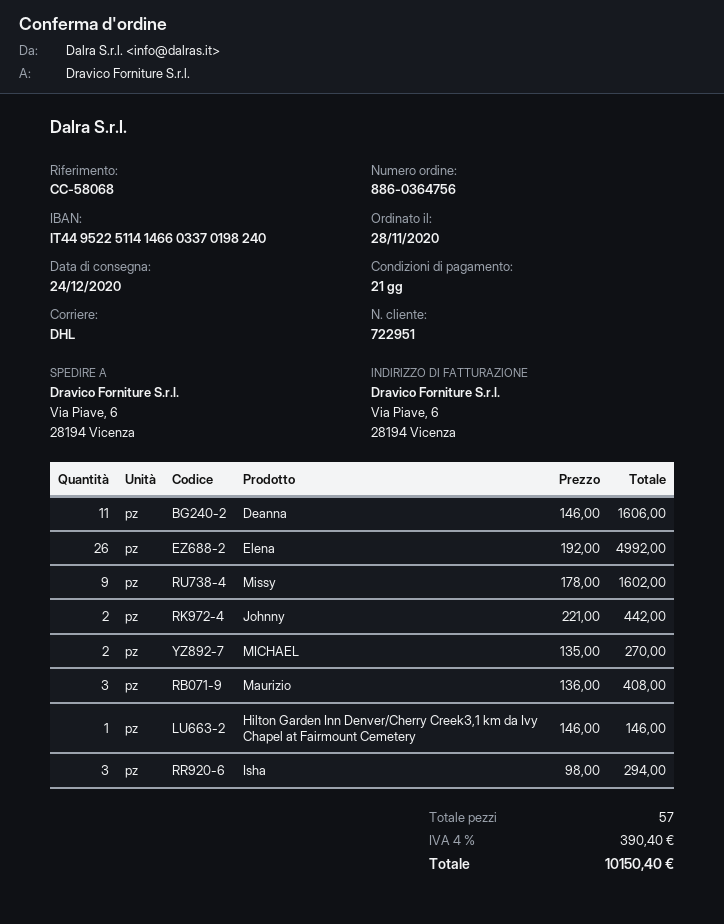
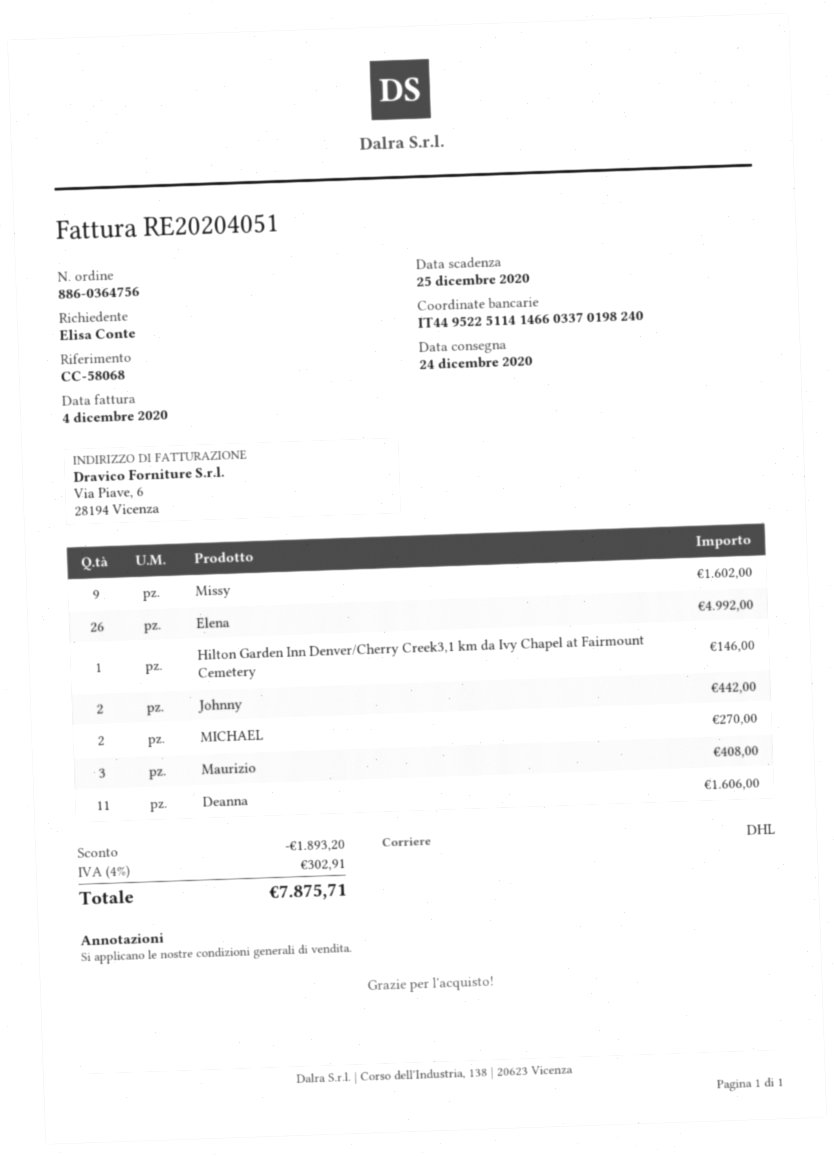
Isha: 3 for 294.00 -> none
discount: none -> 1893.20
tax: 4% = 390.40 -> 4% = 302.91
total: 10150.40 -> 7875.71

